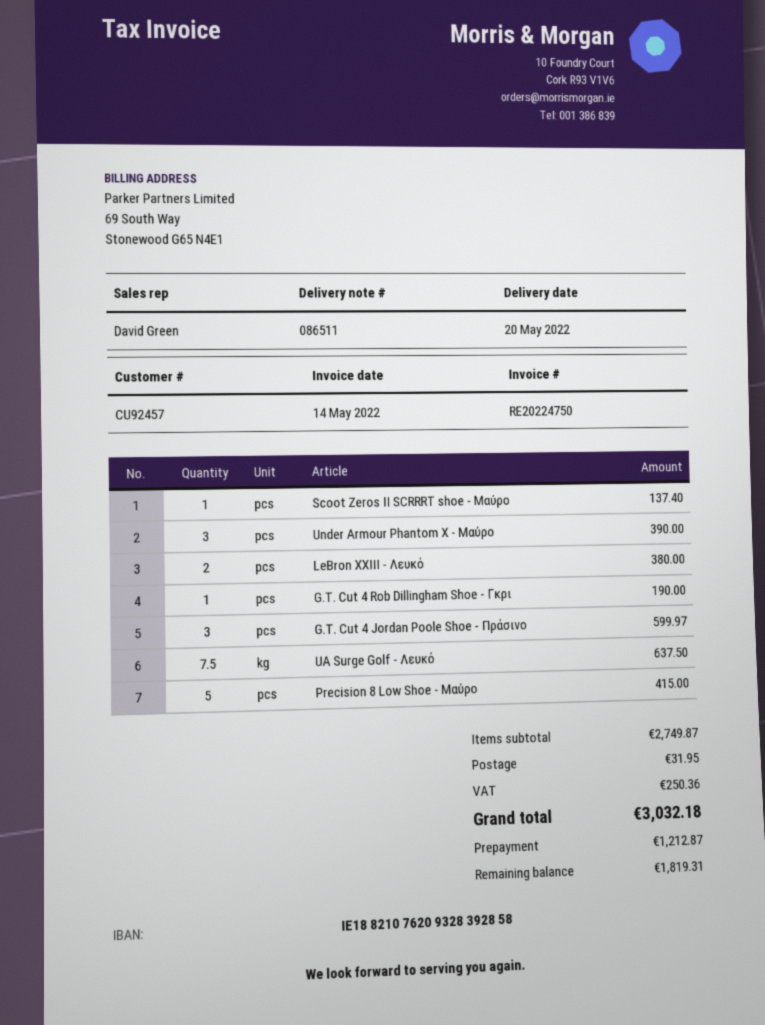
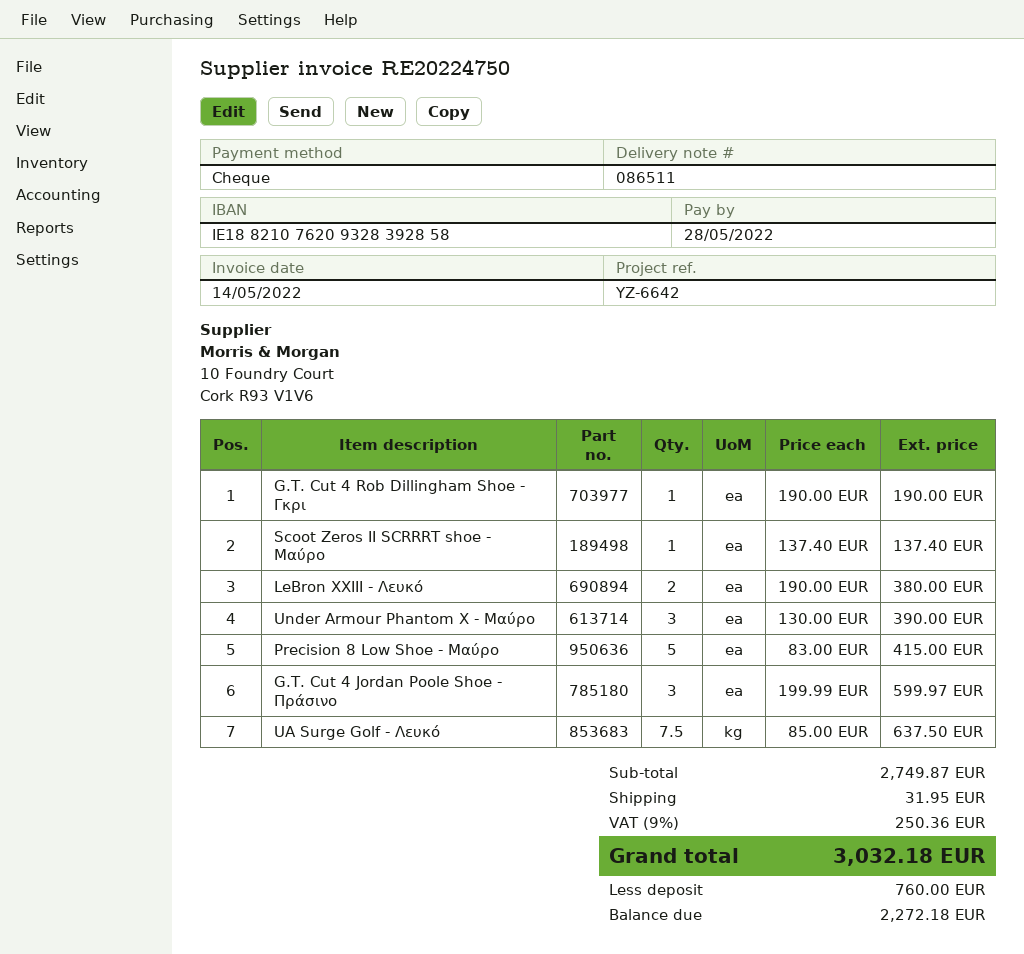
deposit: 1212.87 -> 760.00
balance: 1819.31 -> 2272.18

